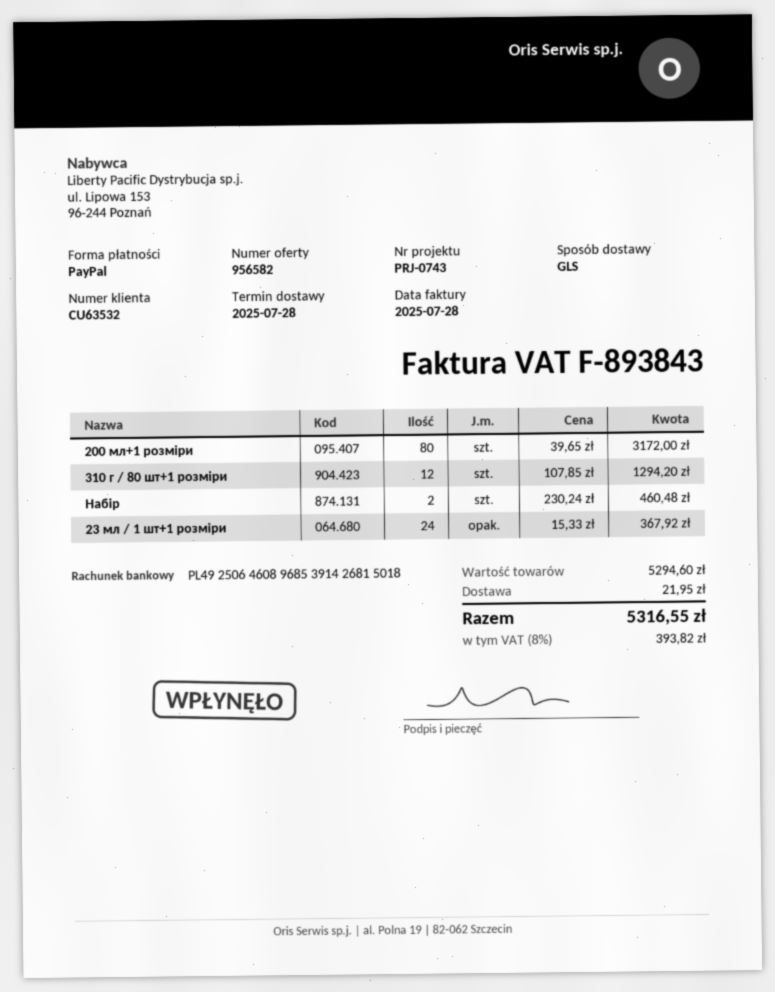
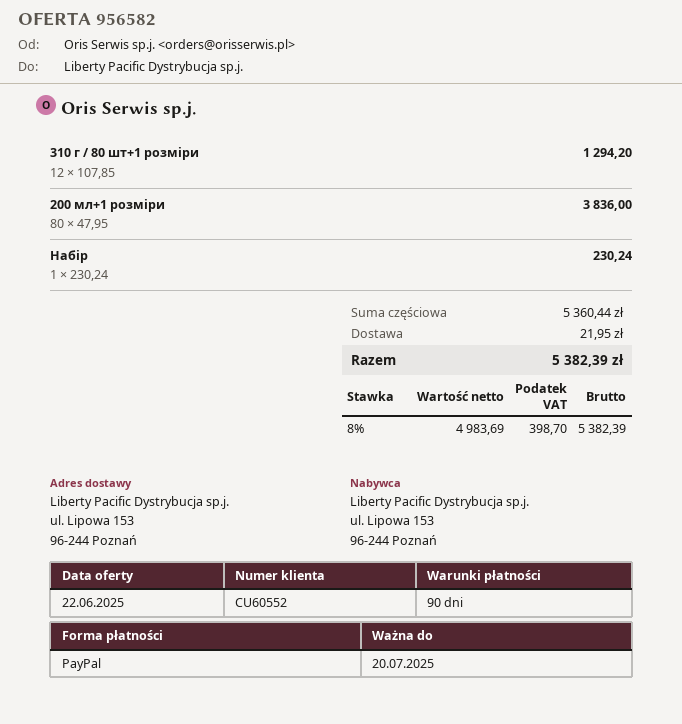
customer number: CU63532 -> CU60552
200 мл+1 розміри: 80 x 39.65 = 3172.00 -> 80 x 47.95 = 3836.00
Набір: 2 x 230.24 = 460.48 -> 1 x 230.24 = 230.24
23 мл / 1 шт+1 розміри: 24 x 15.33 = 367.92 -> none
subtotal: 5294.60 -> 5360.44
tax: 8% = 393.82 -> 8% = 398.70
total: 5316.55 -> 5382.39

